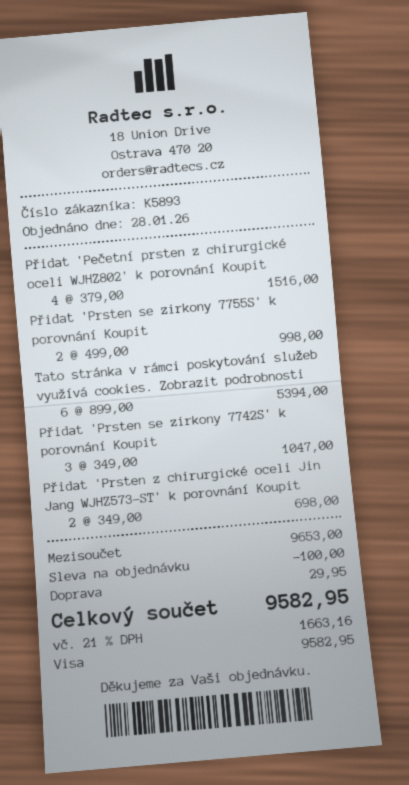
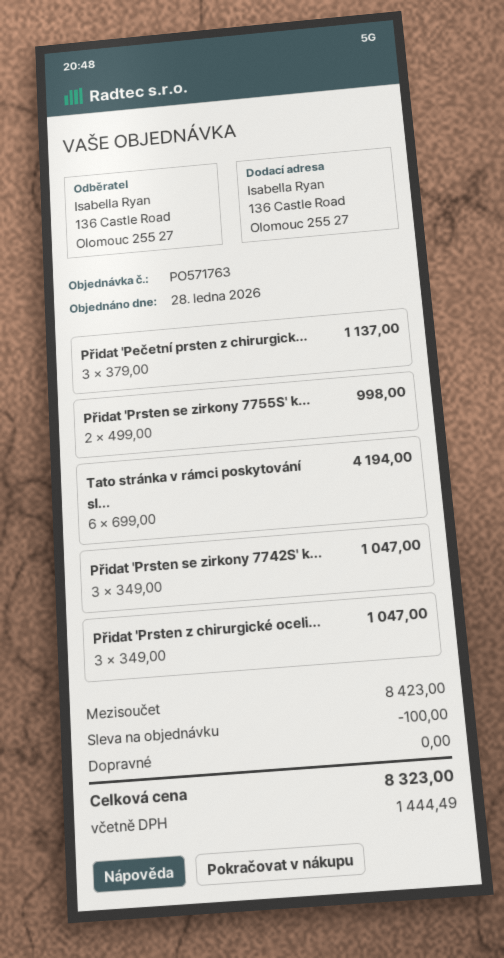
Přidat 'Pečetní prsten z chirurgické oceli WJHZ802' k porovnání Koupit: 4 x 379.00 = 1516.00 -> 3 x 379.00 = 1137.00
Tato stránka v rámci poskytování služeb využívá cookies. Zobrazit podrobnosti: 6 x 899.00 = 5394.00 -> 6 x 699.00 = 4194.00
Přidat 'Prsten z chirurgické oceli Jin Jang WJHZ573-ST' k porovnání Koupit: 2 x 349.00 = 698.00 -> 3 x 349.00 = 1047.00
subtotal: 9653.00 -> 8423.00
shipping: 29.95 -> 0.00
tax: 1663.16 -> 1444.49
total: 9582.95 -> 8323.00

